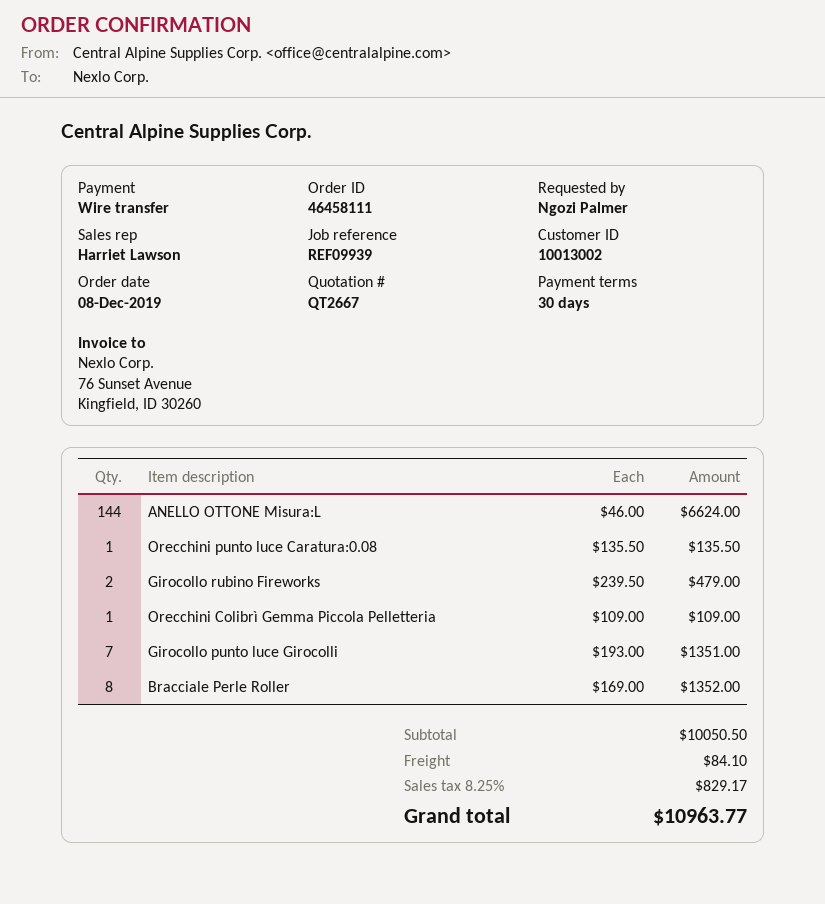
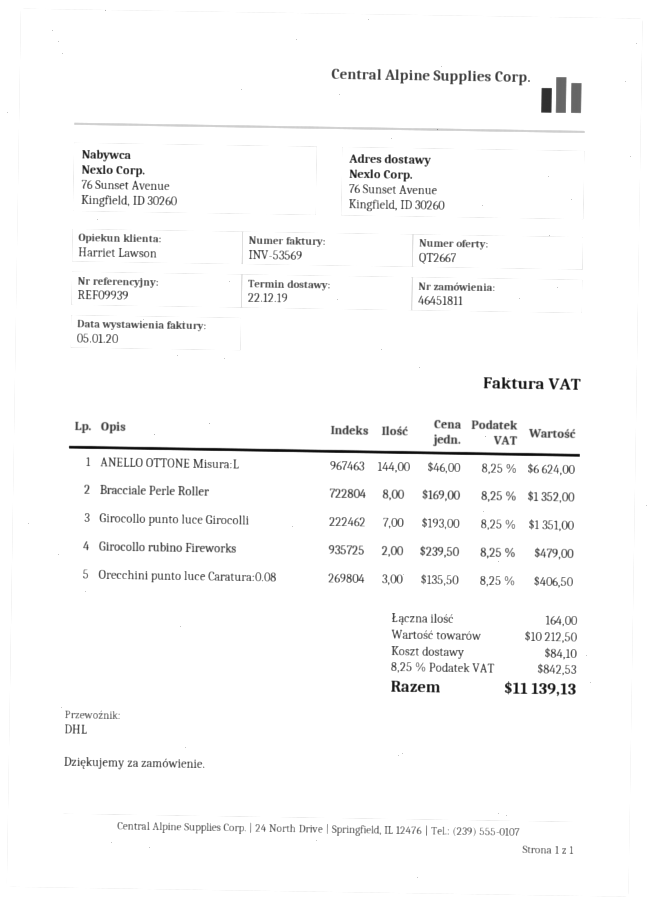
order number: 46458111 -> 46451811
Orecchini punto luce Caratura:0.08: 1 x 135.50 = 135.50 -> 3 x 135.50 = 406.50
Orecchini Colibrì Gemma Piccola Pelletteria: 1 x 109.00 = 109.00 -> none
subtotal: 10050.50 -> 10212.50
tax: 8.25% = 829.17 -> 8.25% = 842.53
total: 10963.77 -> 11139.13

